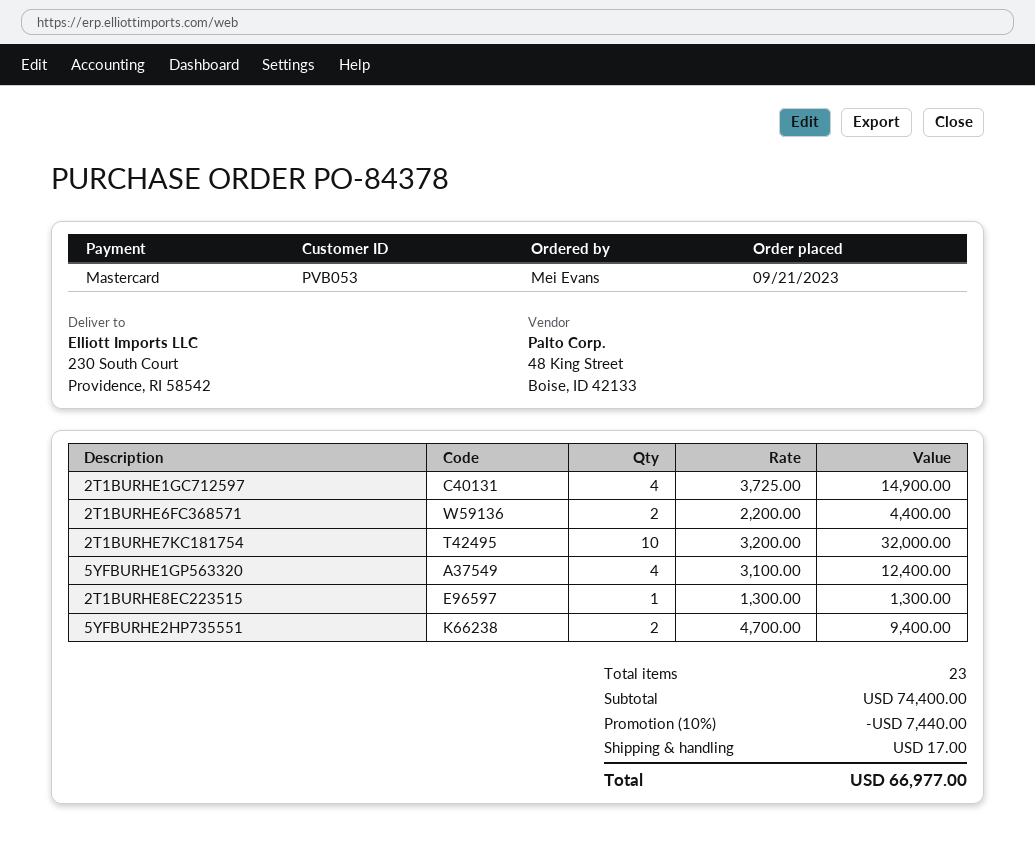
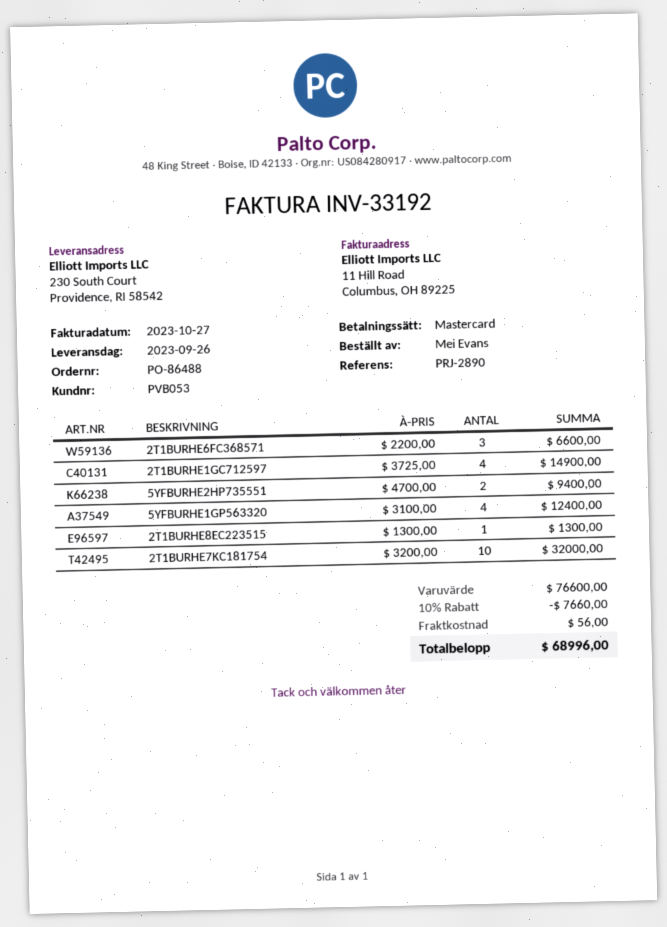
order number: PO-84378 -> PO-86488
2T1BURHE6FC368571: 2 x 2200.00 = 4400.00 -> 3 x 2200.00 = 6600.00
subtotal: 74400.00 -> 76600.00
discount: 10% = 7440.00 -> 10% = 7660.00
shipping: 17.00 -> 56.00
total: 66977.00 -> 68996.00

